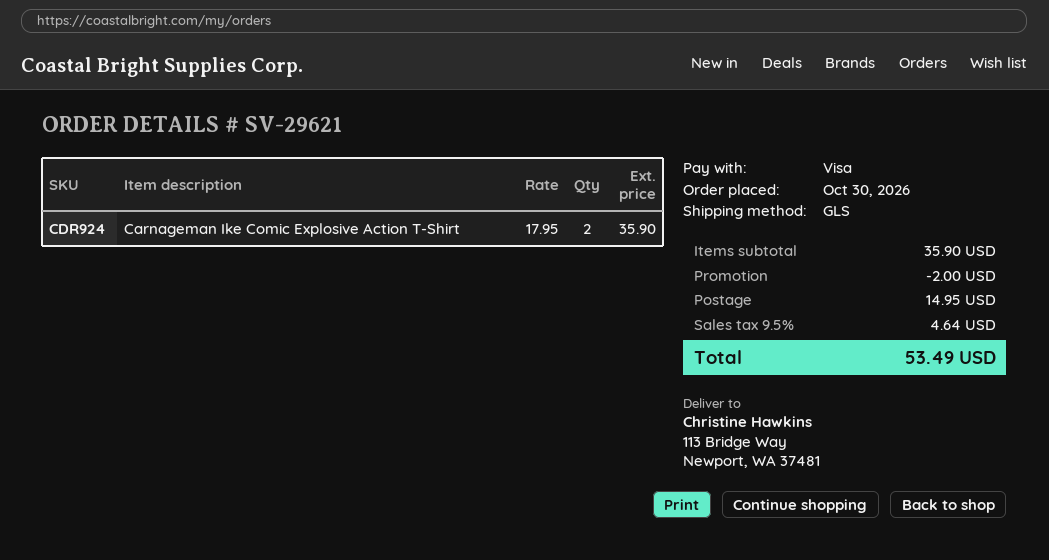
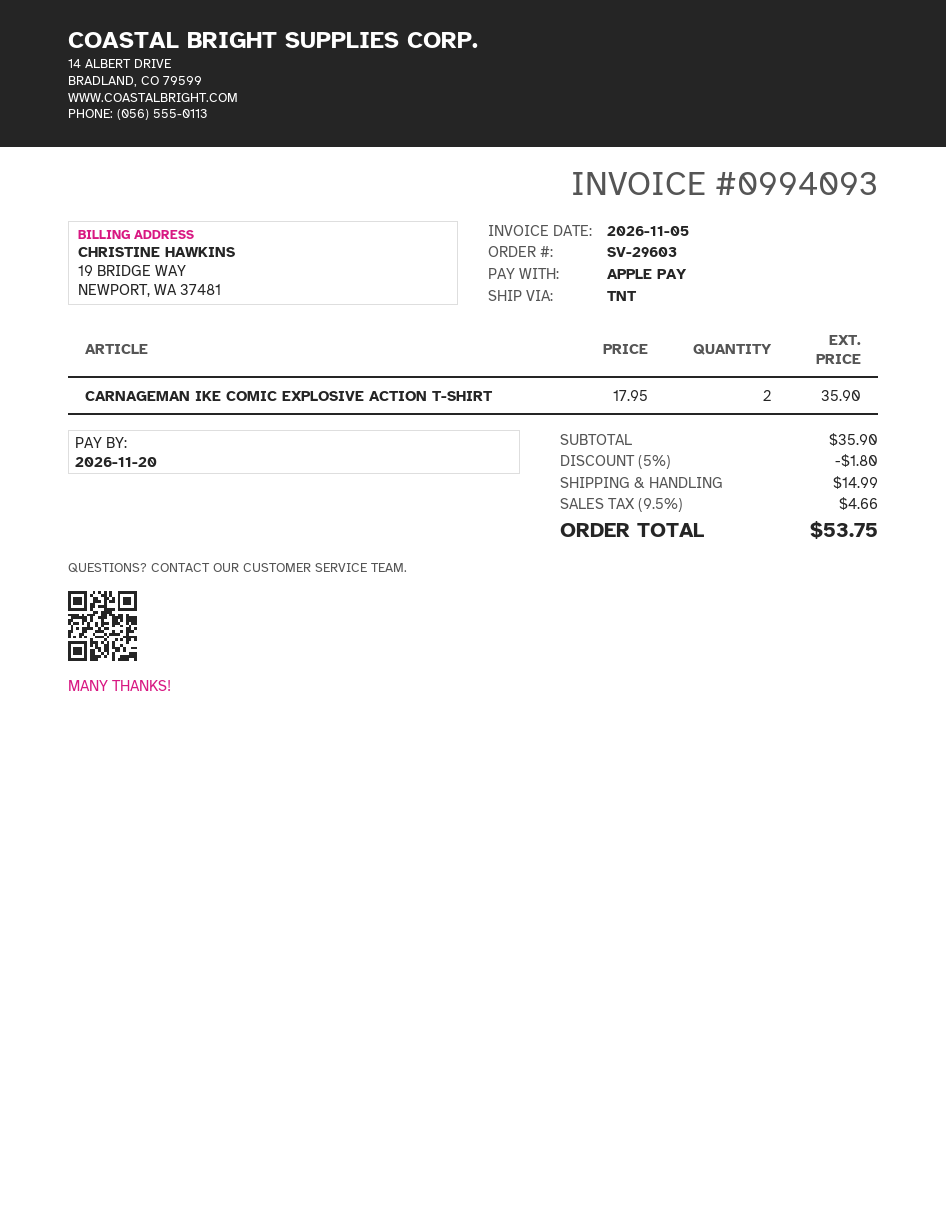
order number: SV-29621 -> SV-29603
payment method: Visa -> Apple Pay
shipping method: GLS -> TNT
discount: 2.00 -> 1.80
shipping: 14.95 -> 14.99
tax: 9.5% = 4.64 -> 9.5% = 4.66
total: 53.49 -> 53.75

